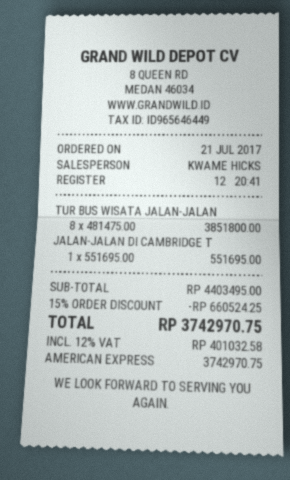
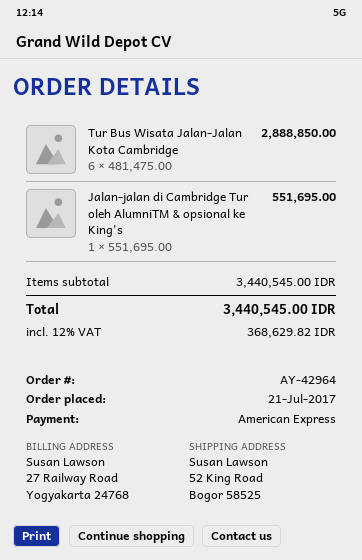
TUR BUS WISATA JALAN-JALAN: 8 x 481475.00 = 3851800.00 -> 6 x 481475.00 = 2888850.00
subtotal: 4403495.00 -> 3440545.00
discount: 15% = 660524.25 -> none
tax: 12% = 401032.58 -> 12% = 368629.82
total: 3742970.75 -> 3440545.00

